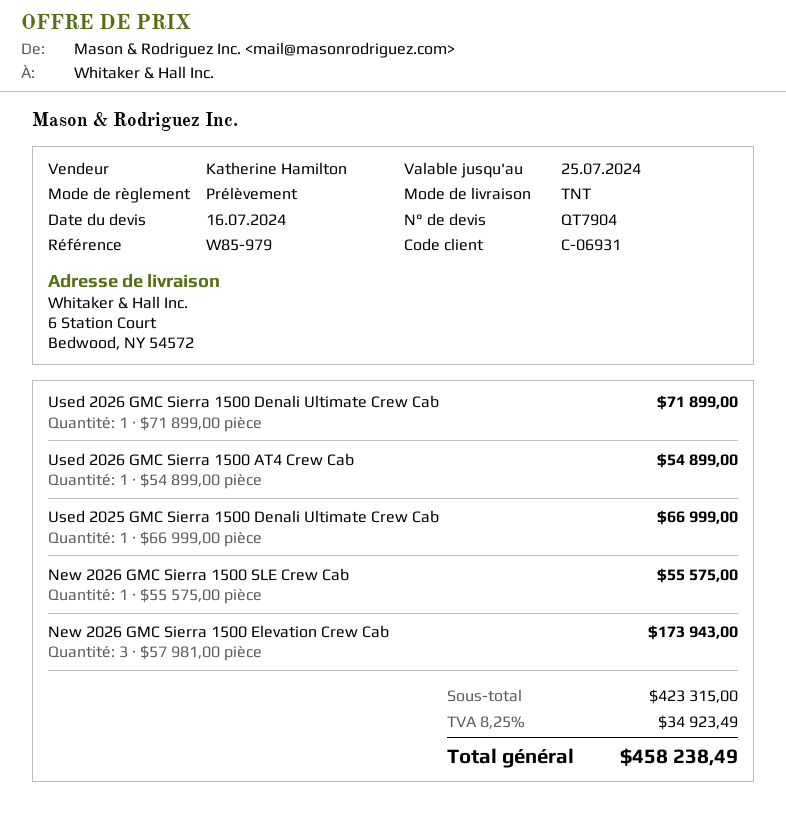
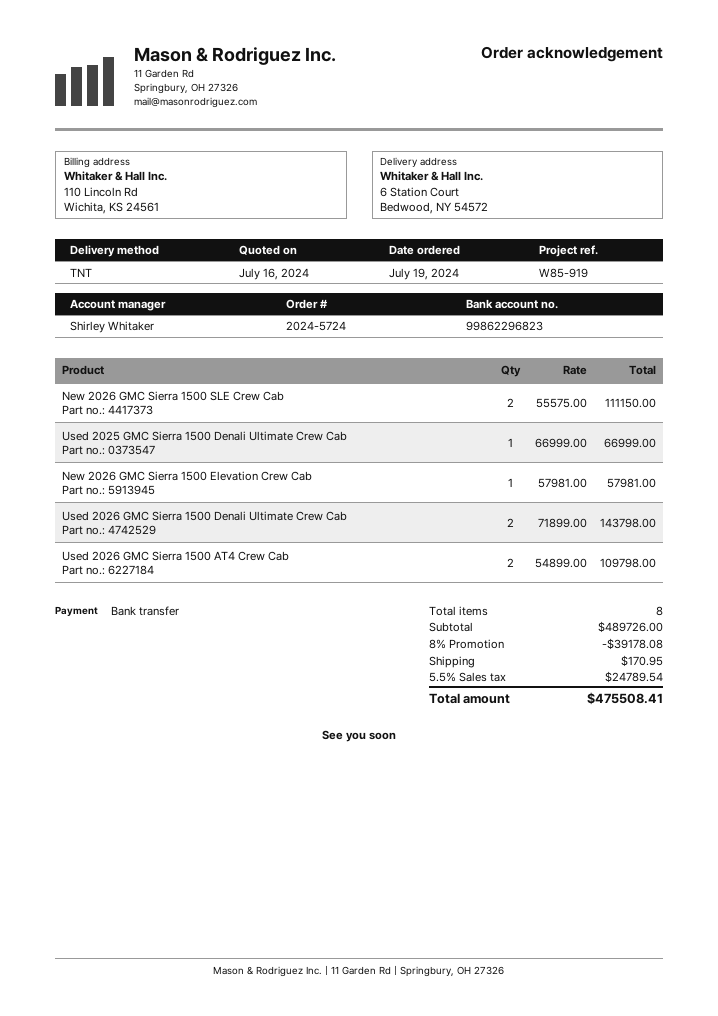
reference: W85-979 -> W85-919
sales rep: Katherine Hamilton -> Shirley Whitaker
payment method: direct debit -> bank transfer
Used 2026 GMC Sierra 1500 Denali Ultimate Crew Cab: 1 x 71899.00 = 71899.00 -> 2 x 71899.00 = 143798.00
Used 2026 GMC Sierra 1500 AT4 Crew Cab: 1 x 54899.00 = 54899.00 -> 2 x 54899.00 = 109798.00
New 2026 GMC Sierra 1500 SLE Crew Cab: 1 x 55575.00 = 55575.00 -> 2 x 55575.00 = 111150.00
New 2026 GMC Sierra 1500 Elevation Crew Cab: 3 x 57981.00 = 173943.00 -> 1 x 57981.00 = 57981.00
subtotal: 423315.00 -> 489726.00
discount: none -> 8% = 39178.08
shipping: none -> 170.95
tax: 8.25% = 34923.49 -> 5.5% = 24789.54
total: 458238.49 -> 475508.41

